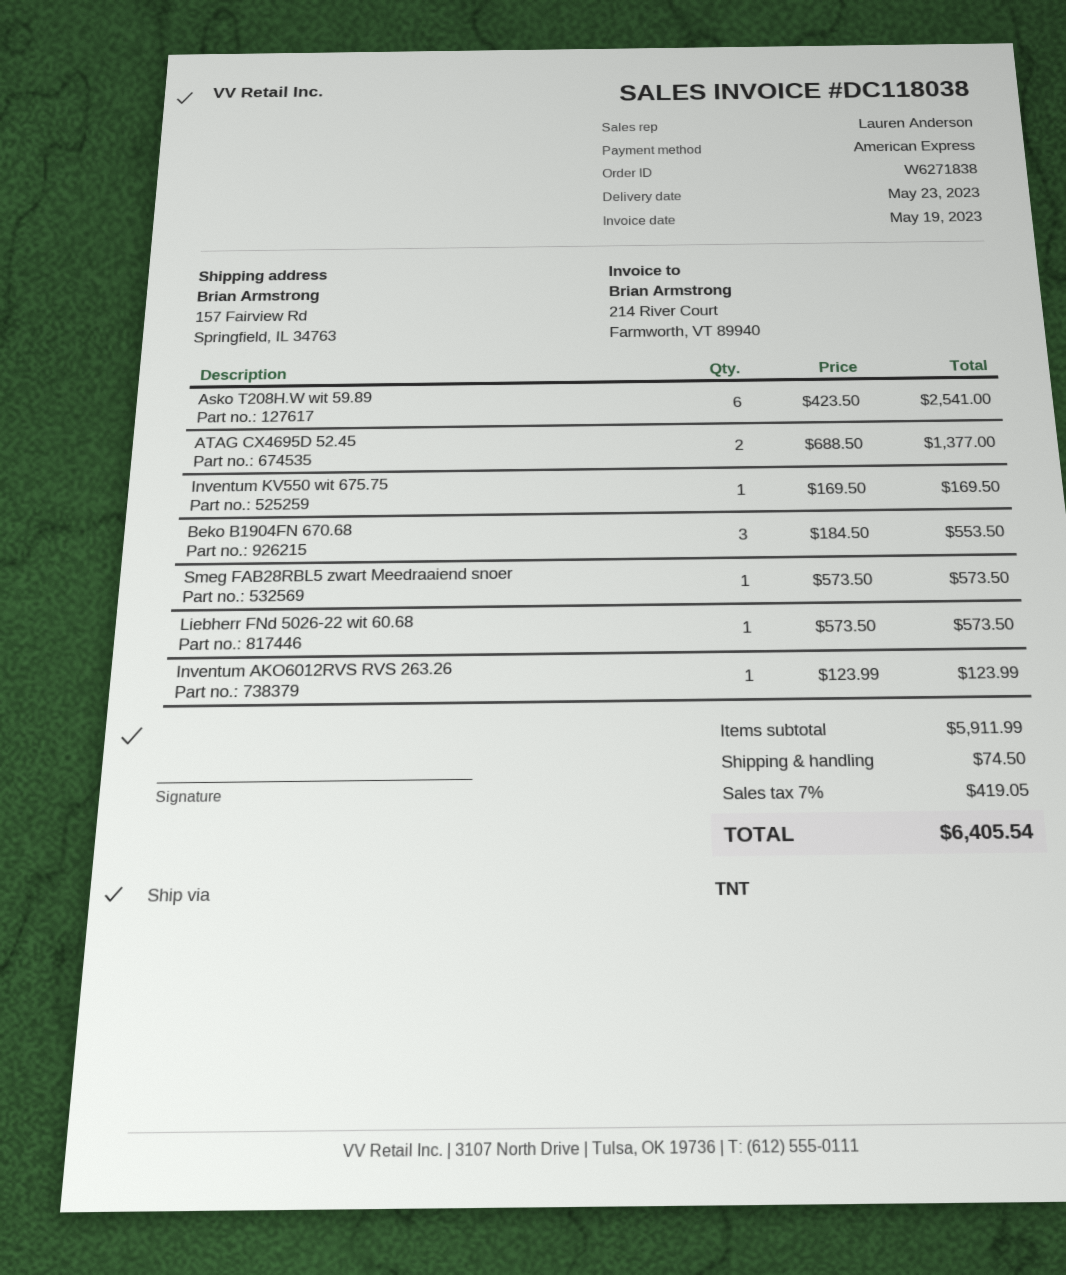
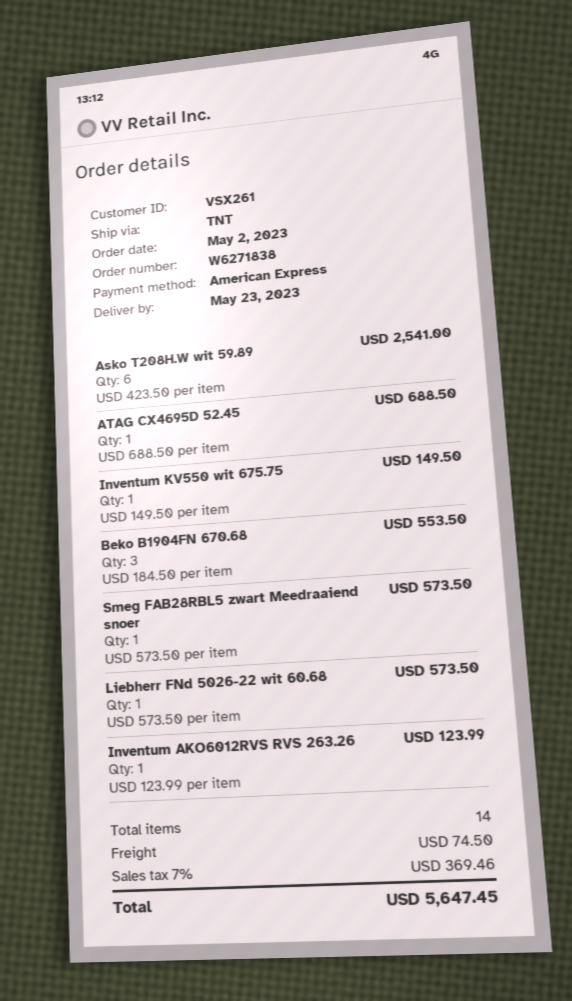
ATAG CX4695D 52.45: 2 x 688.50 = 1377.00 -> 1 x 688.50 = 688.50
Inventum KV550 wit 675.75: 1 x 169.50 = 169.50 -> 1 x 149.50 = 149.50
tax: 7% = 419.05 -> 7% = 369.46
total: 6405.54 -> 5647.45

